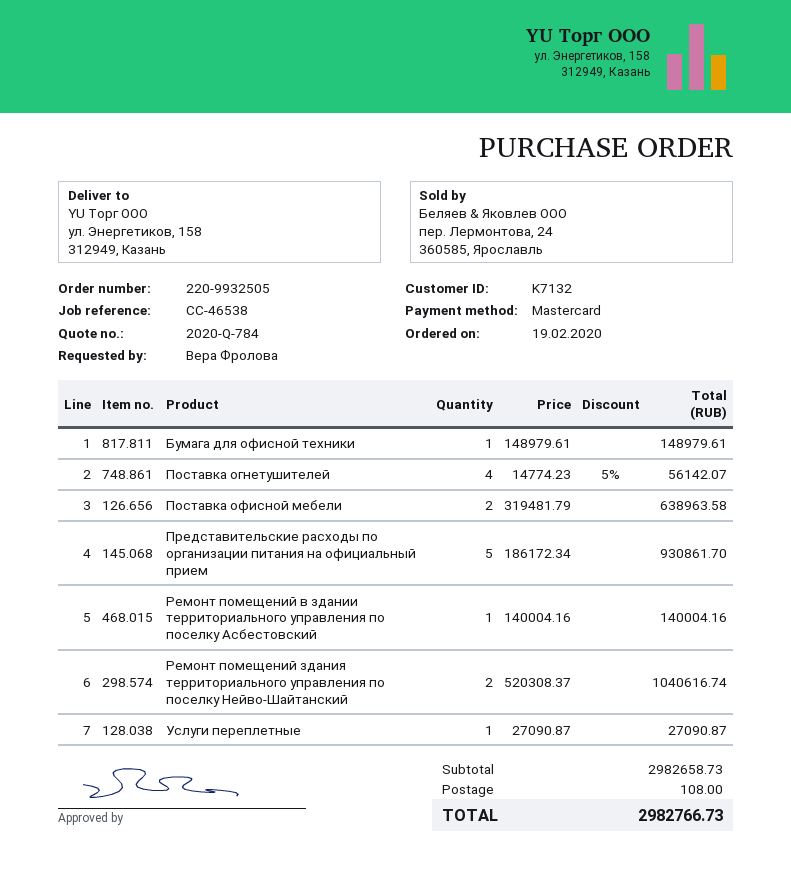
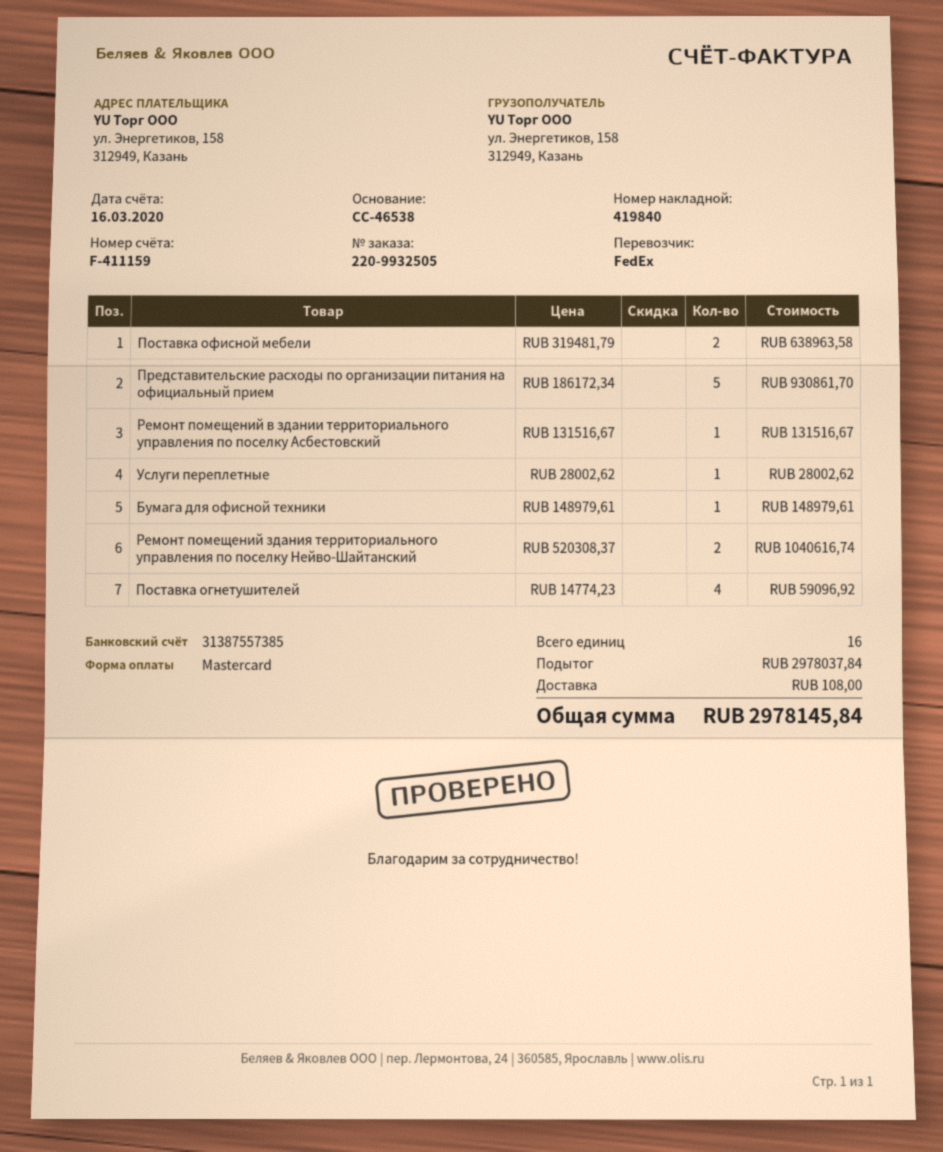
Поставка огнетушителей: 4 x 14774.23 - 5% = 56142.07 -> 4 x 14774.23 = 59096.92
Ремонт помещений в здании территориального управления по поселку Асбестовский: 1 x 140004.16 = 140004.16 -> 1 x 131516.67 = 131516.67
Услуги переплетные: 1 x 27090.87 = 27090.87 -> 1 x 28002.62 = 28002.62
subtotal: 2982658.73 -> 2978037.84
total: 2982766.73 -> 2978145.84

